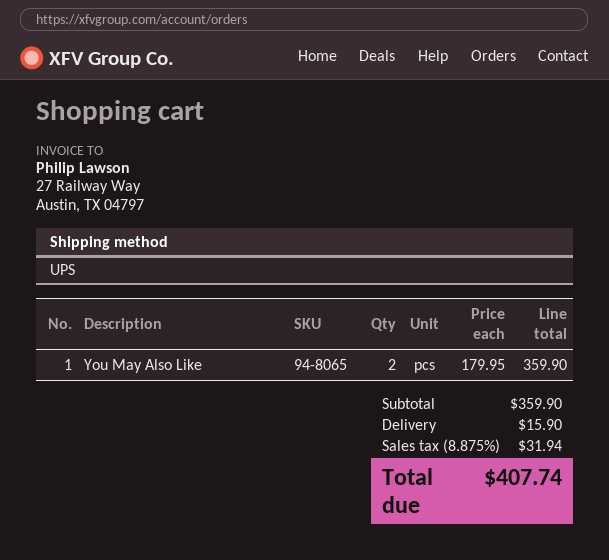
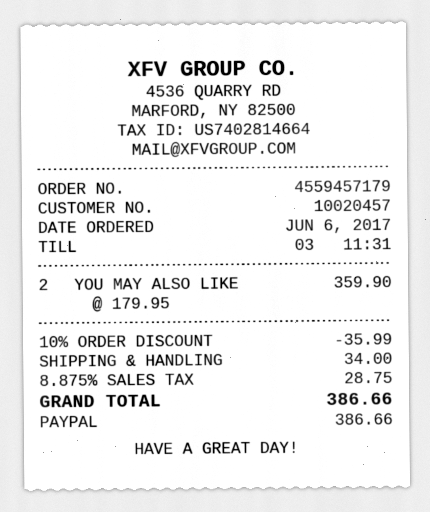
discount: none -> 10% = 35.99
shipping: 15.90 -> 34.00
tax: 8.875% = 31.94 -> 8.875% = 28.75
total: 407.74 -> 386.66

